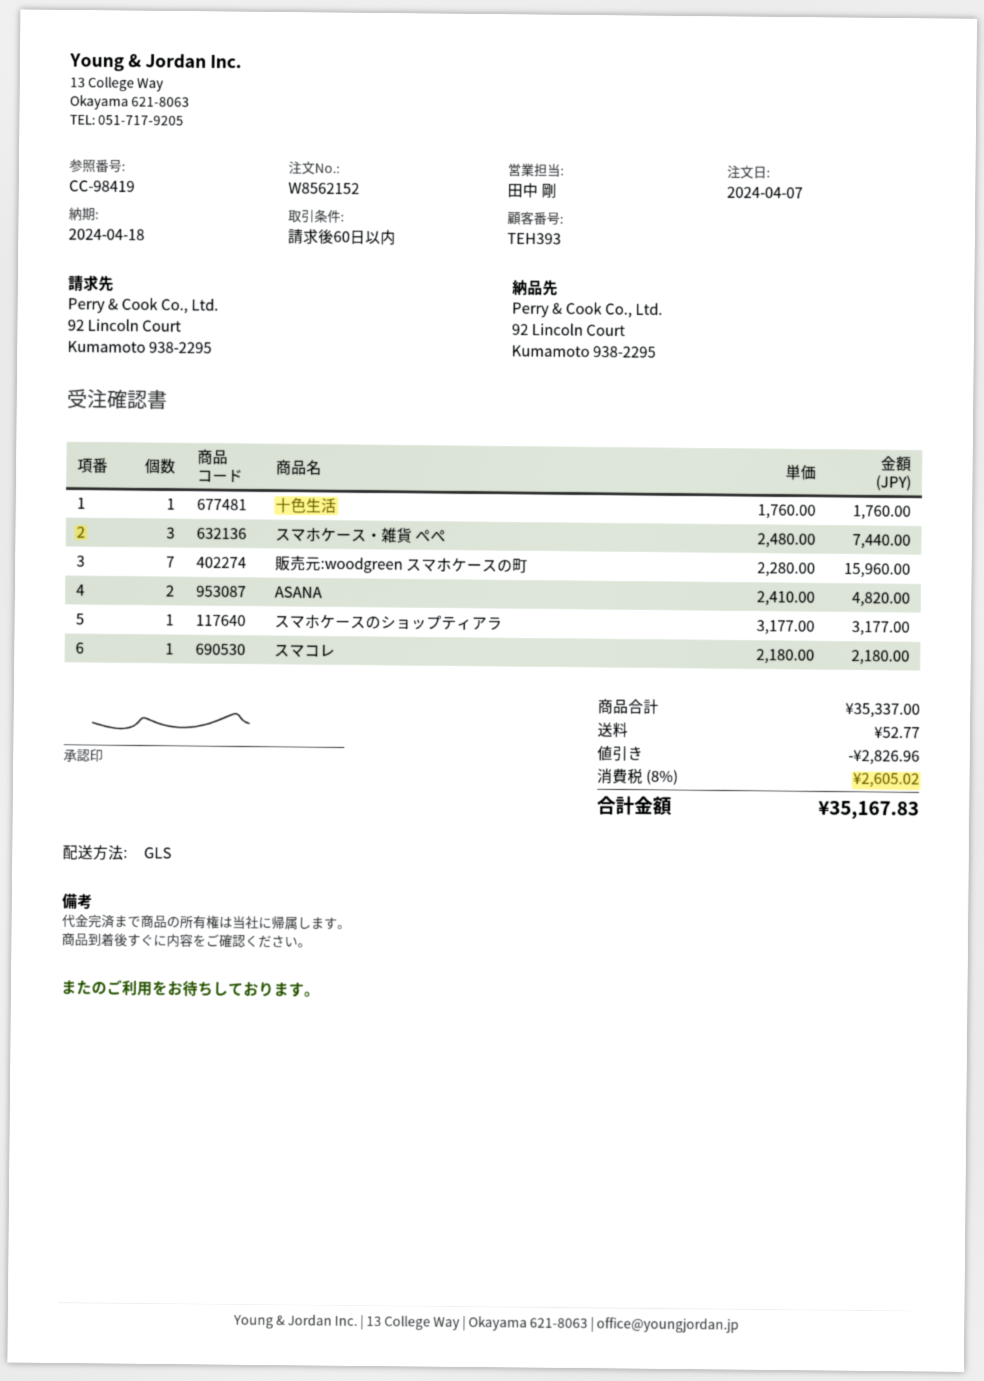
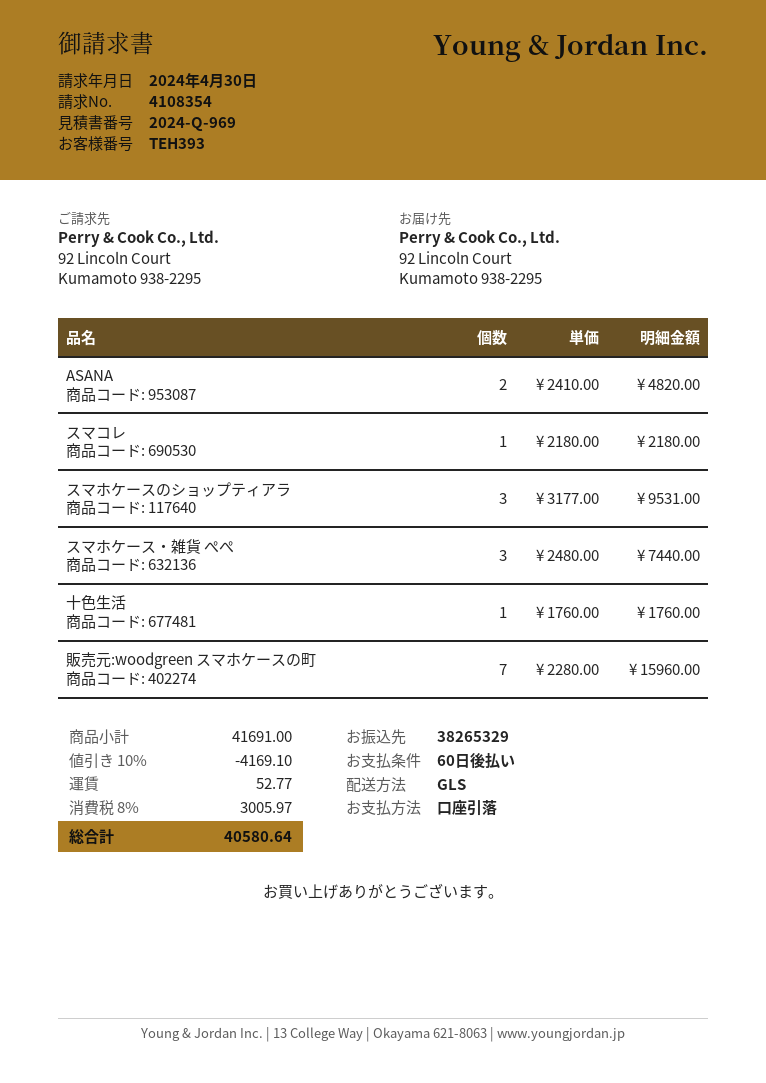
スマホケースのショップティアラ: 1 x 3177.00 = 3177.00 -> 3 x 3177.00 = 9531.00
subtotal: 35337.00 -> 41691.00
discount: 2826.96 -> 4169.10
tax: 8% = 2605.02 -> 8% = 3005.97
total: 35167.83 -> 40580.64

